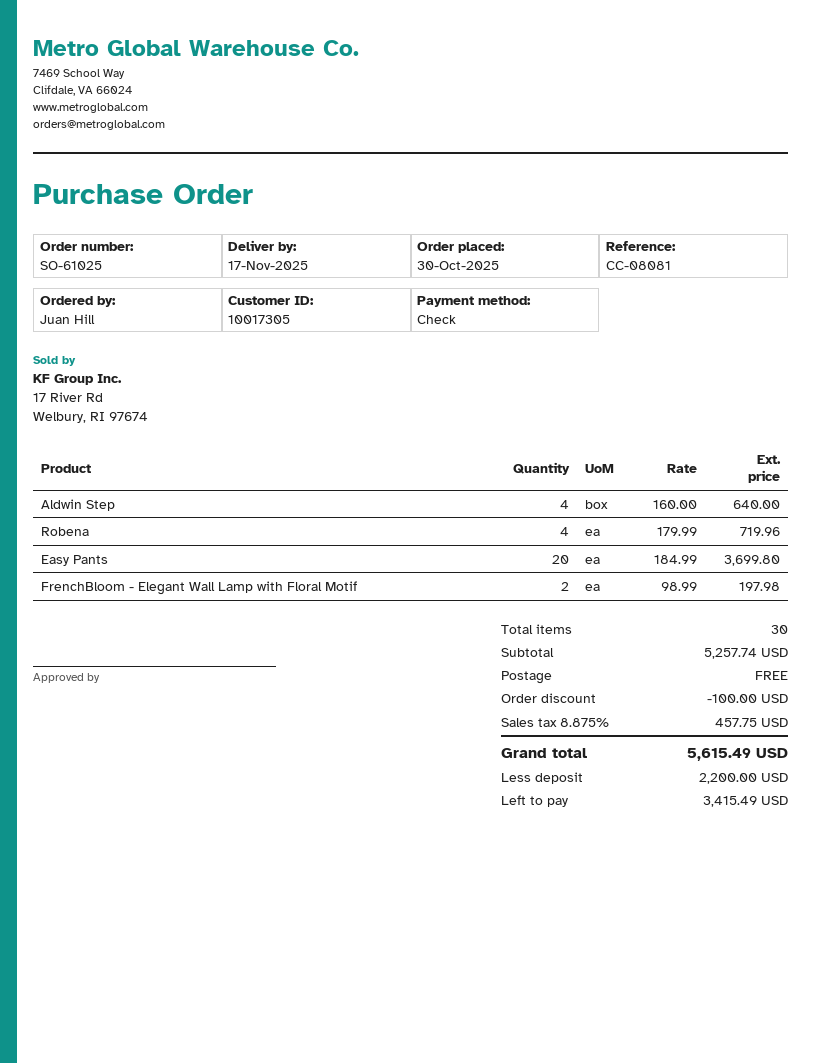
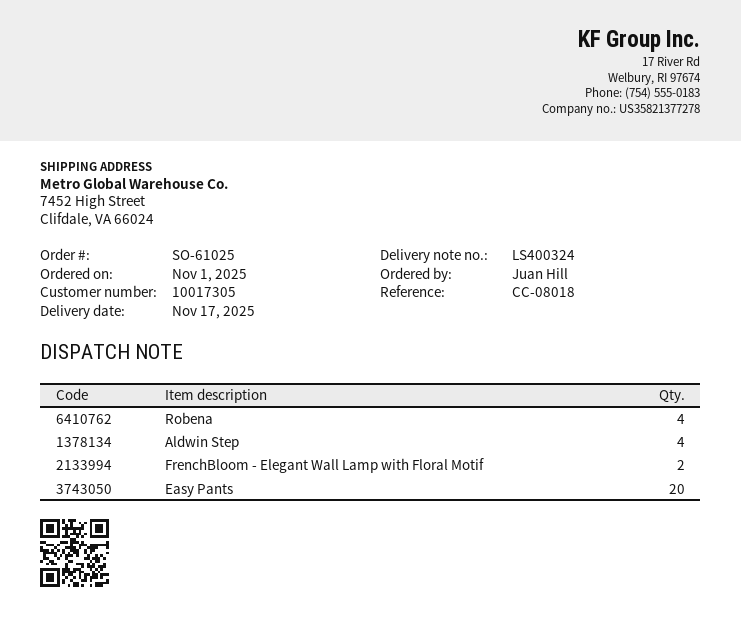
order date: 2025-10-30 -> 2025-11-01
reference: CC-08081 -> CC-08018

